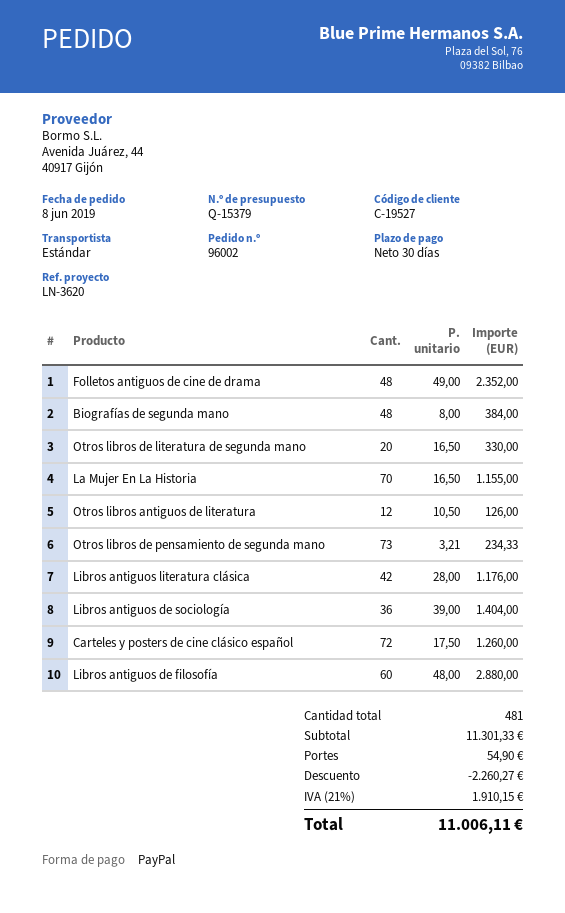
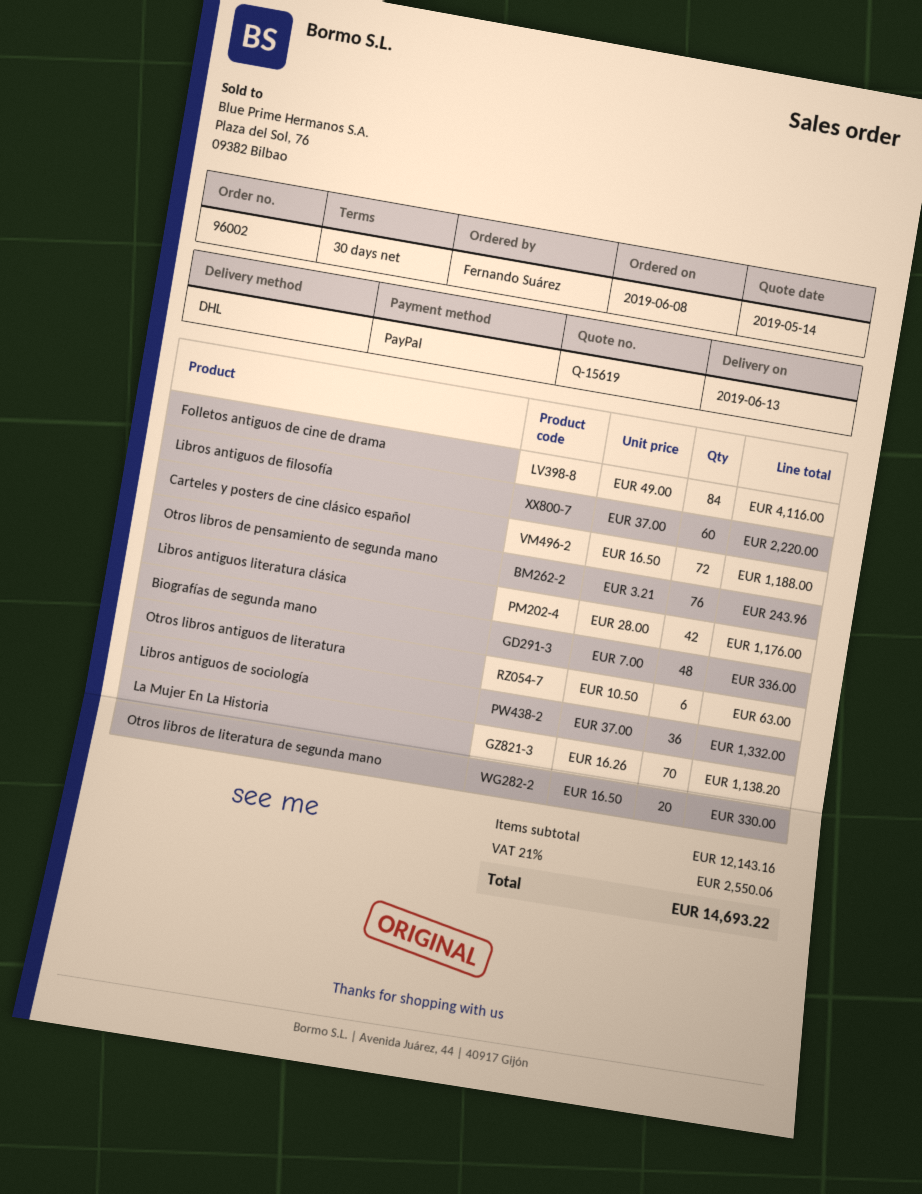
quote number: Q-15379 -> Q-15619
shipping method: standard -> DHL
Folletos antiguos de cine de drama: 48 x 49.00 = 2352.00 -> 84 x 49.00 = 4116.00
Biografías de segunda mano: 48 x 8.00 = 384.00 -> 48 x 7.00 = 336.00
La Mujer En La Historia: 70 x 16.50 = 1155.00 -> 70 x 16.26 = 1138.20
Otros libros antiguos de literatura: 12 x 10.50 = 126.00 -> 6 x 10.50 = 63.00
Otros libros de pensamiento de segunda mano: 73 x 3.21 = 234.33 -> 76 x 3.21 = 243.96
Libros antiguos de sociología: 36 x 39.00 = 1404.00 -> 36 x 37.00 = 1332.00
Carteles y posters de cine clásico español: 72 x 17.50 = 1260.00 -> 72 x 16.50 = 1188.00
Libros antiguos de filosofía: 60 x 48.00 = 2880.00 -> 60 x 37.00 = 2220.00
subtotal: 11301.33 -> 12143.16
discount: 2260.27 -> none
shipping: 54.90 -> none
tax: 21% = 1910.15 -> 21% = 2550.06
total: 11006.11 -> 14693.22

